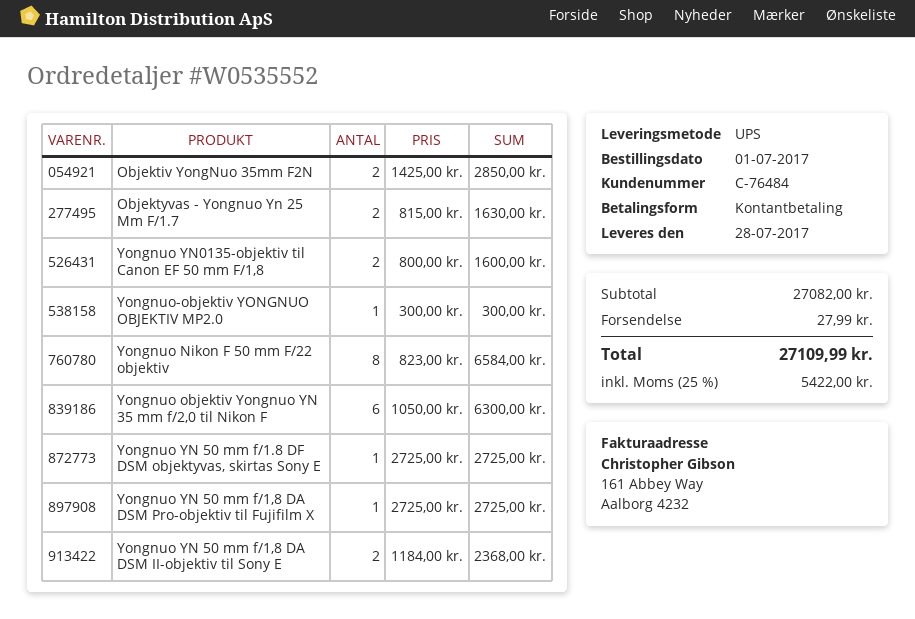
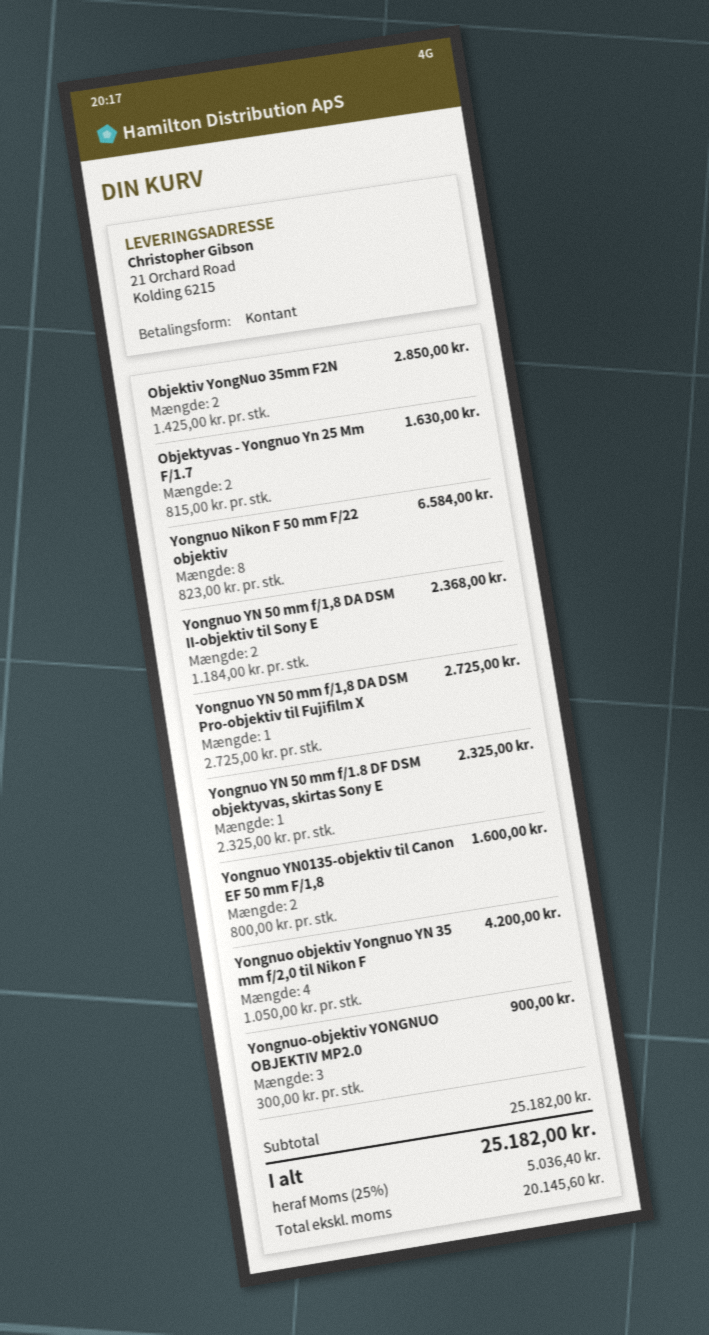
Yongnuo-objektiv YONGNUO OBJEKTIV MP2.0: 1 x 300.00 = 300.00 -> 3 x 300.00 = 900.00
Yongnuo objektiv Yongnuo YN 35 mm f/2,0 til Nikon F: 6 x 1050.00 = 6300.00 -> 4 x 1050.00 = 4200.00
Yongnuo YN 50 mm f/1.8 DF DSM objektyvas, skirtas Sony E: 1 x 2725.00 = 2725.00 -> 1 x 2325.00 = 2325.00
subtotal: 27082.00 -> 25182.00
shipping: 27.99 -> none
tax: 25% = 5422.00 -> 25% = 5036.40
total: 27109.99 -> 25182.00

